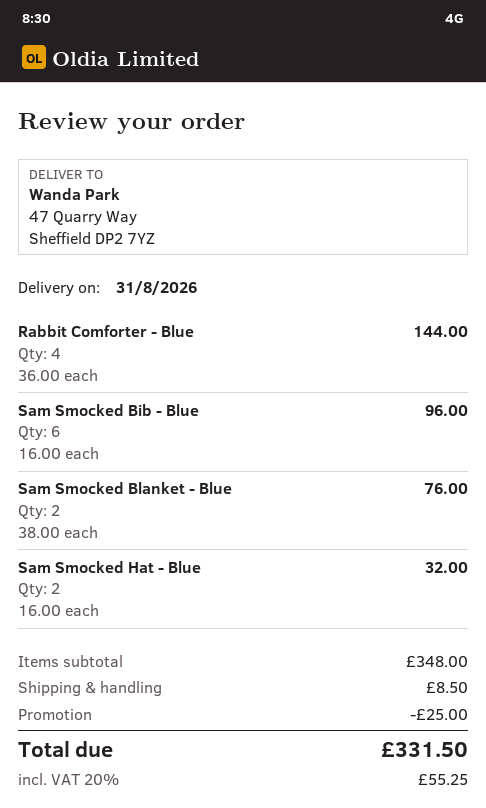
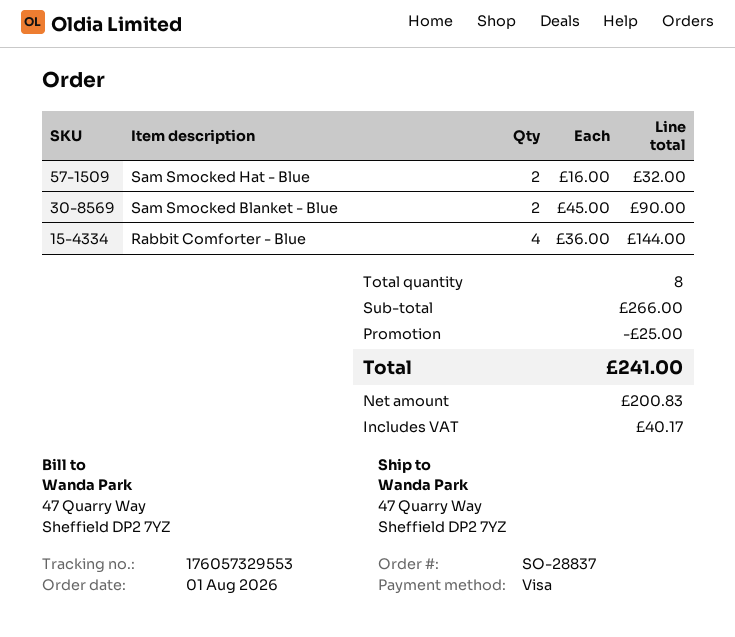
Sam Smocked Bib - Blue: 6 x 16.00 = 96.00 -> none
Sam Smocked Blanket - Blue: 2 x 38.00 = 76.00 -> 2 x 45.00 = 90.00
subtotal: 348.00 -> 266.00
shipping: 8.50 -> none
tax: 55.25 -> 40.17
total: 331.50 -> 241.00

